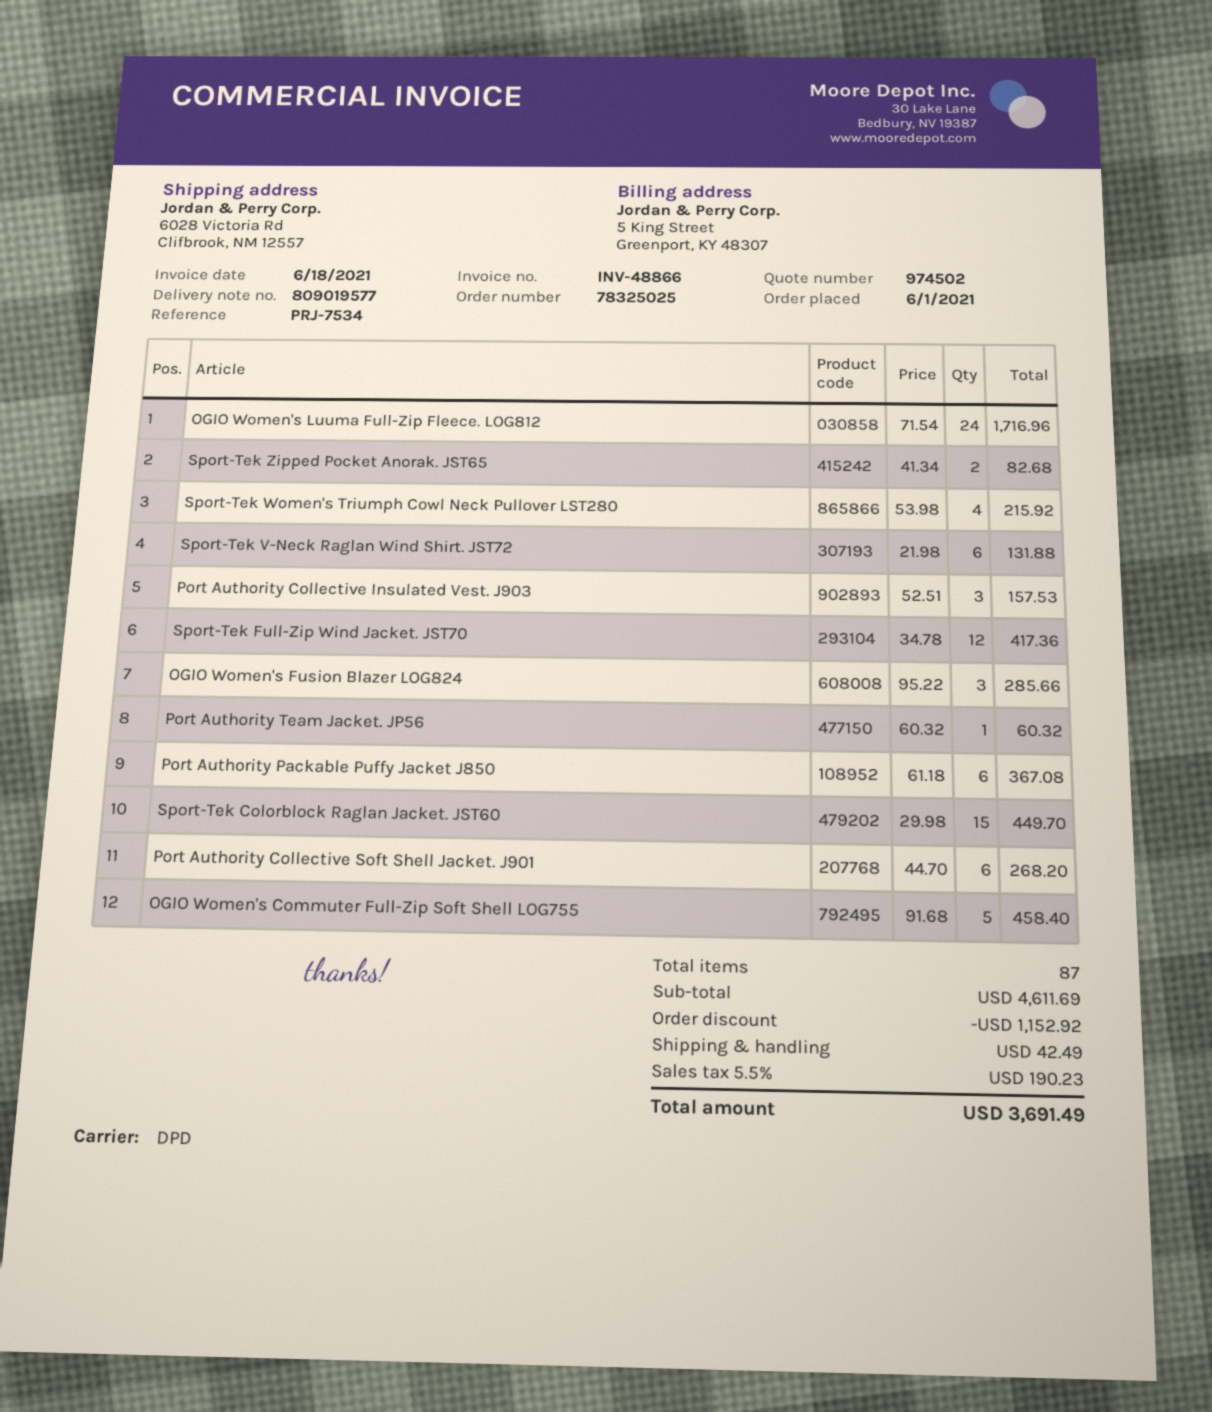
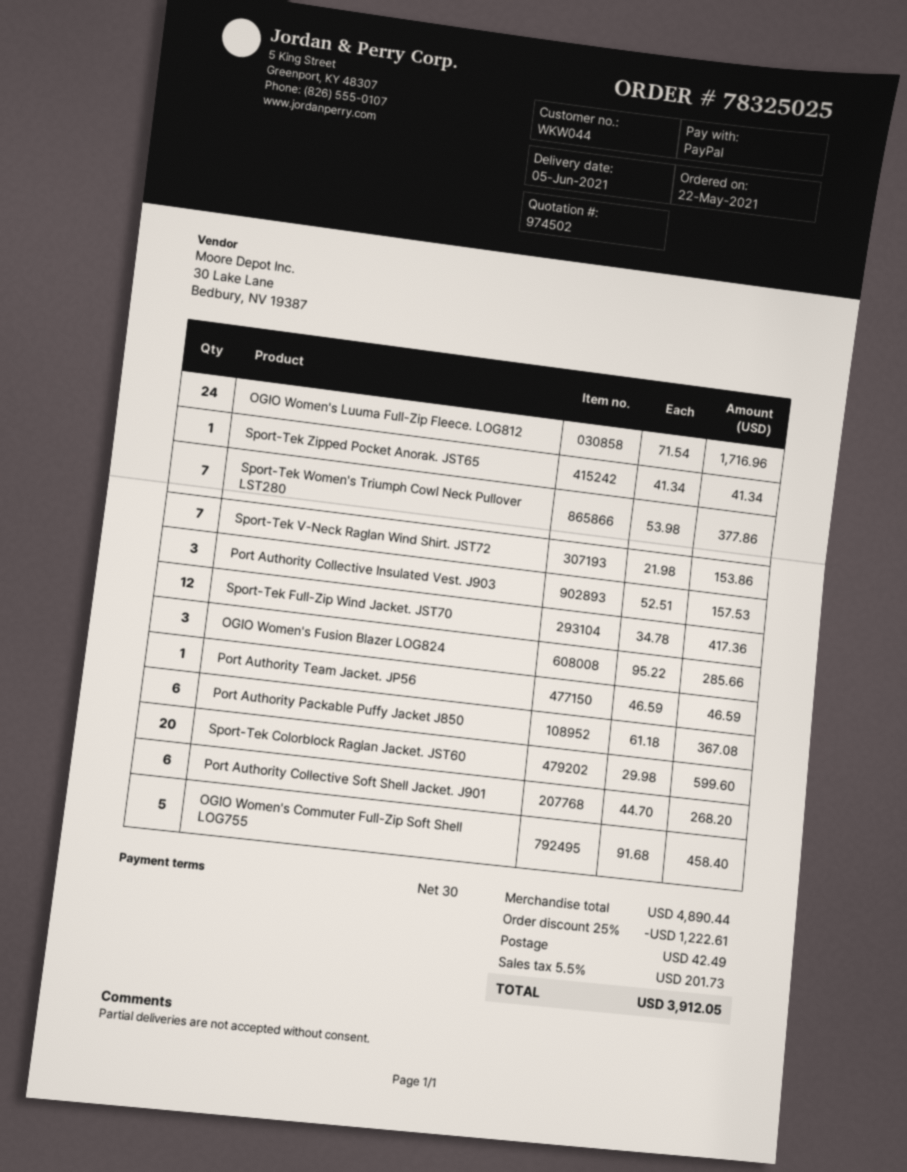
order date: 2021-06-01 -> 2021-05-22
Sport-Tek Zipped Pocket Anorak. JST65: 2 x 41.34 = 82.68 -> 1 x 41.34 = 41.34
Sport-Tek Women's Triumph Cowl Neck Pullover LST280: 4 x 53.98 = 215.92 -> 7 x 53.98 = 377.86
Sport-Tek V-Neck Raglan Wind Shirt. JST72: 6 x 21.98 = 131.88 -> 7 x 21.98 = 153.86
Port Authority Team Jacket. JP56: 1 x 60.32 = 60.32 -> 1 x 46.59 = 46.59
Sport-Tek Colorblock Raglan Jacket. JST60: 15 x 29.98 = 449.70 -> 20 x 29.98 = 599.60
subtotal: 4611.69 -> 4890.44
discount: 1152.92 -> 1222.61
tax: 5.5% = 190.23 -> 5.5% = 201.73
total: 3691.49 -> 3912.05

